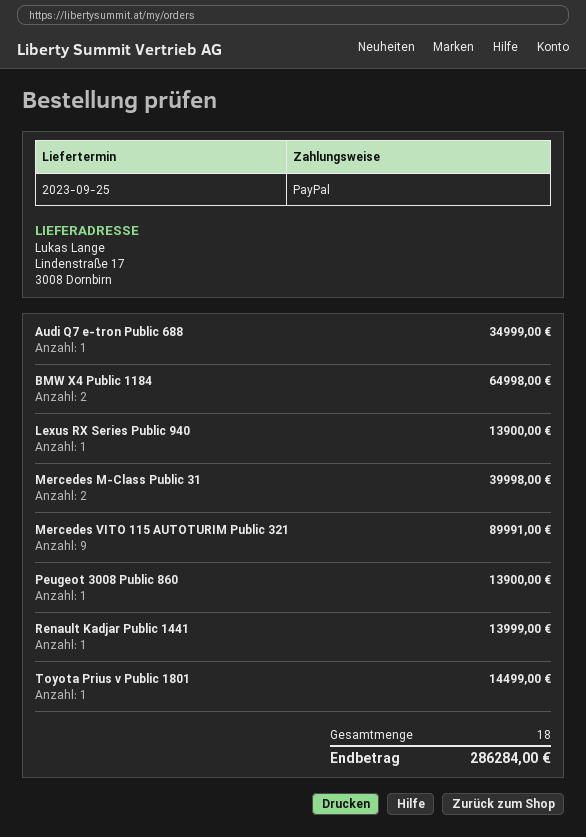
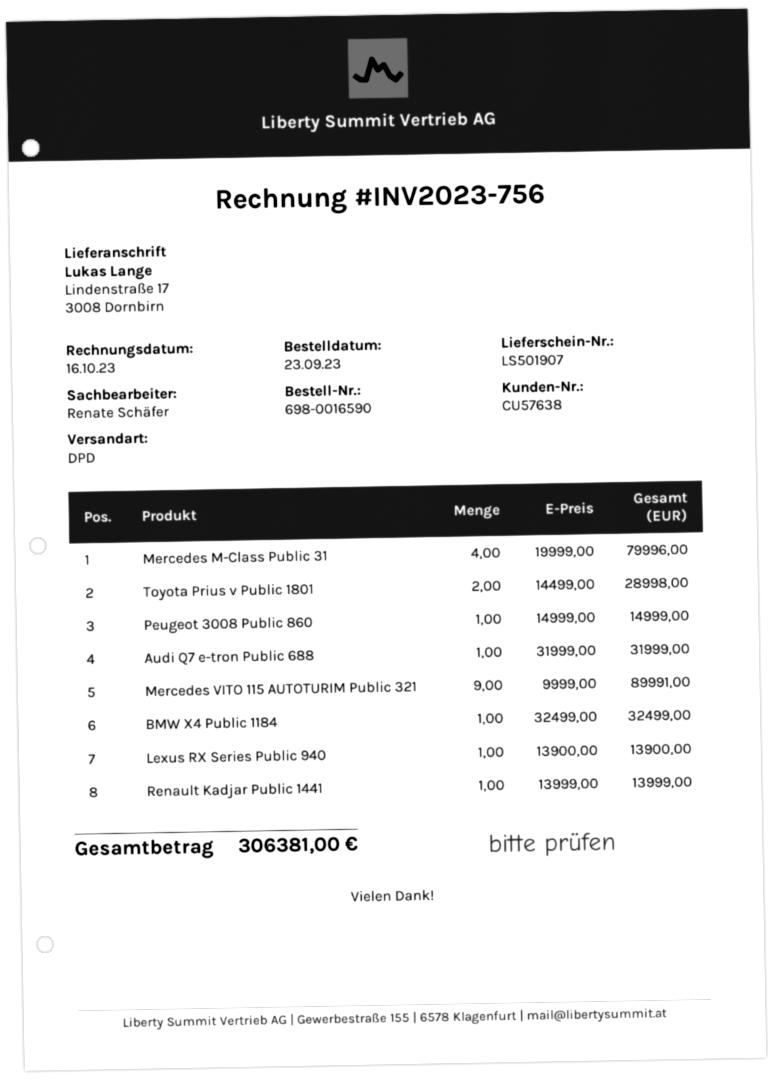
Audi Q7 e-tron Public 688: 1 for 34999.00 -> 1 for 31999.00
BMW X4 Public 1184: 2 for 64998.00 -> 1 for 32499.00
Mercedes M-Class Public 31: 2 for 39998.00 -> 4 for 79996.00
Peugeot 3008 Public 860: 1 for 13900.00 -> 1 for 14999.00
Toyota Prius v Public 1801: 1 for 14499.00 -> 2 for 28998.00
total: 286284.00 -> 306381.00

